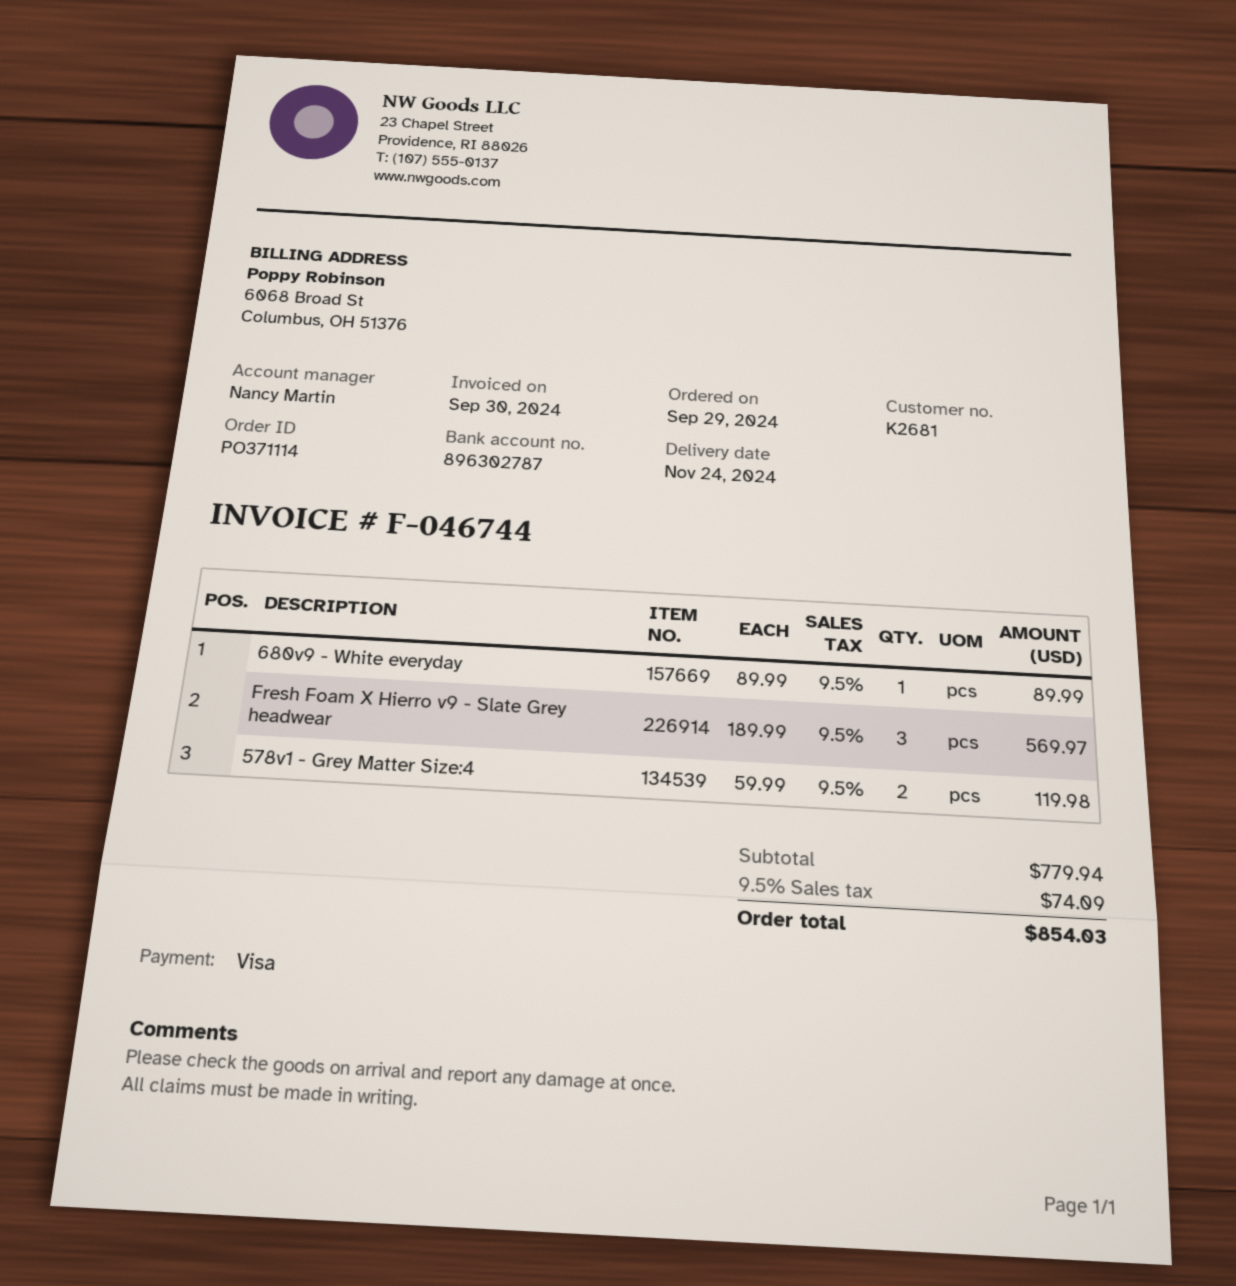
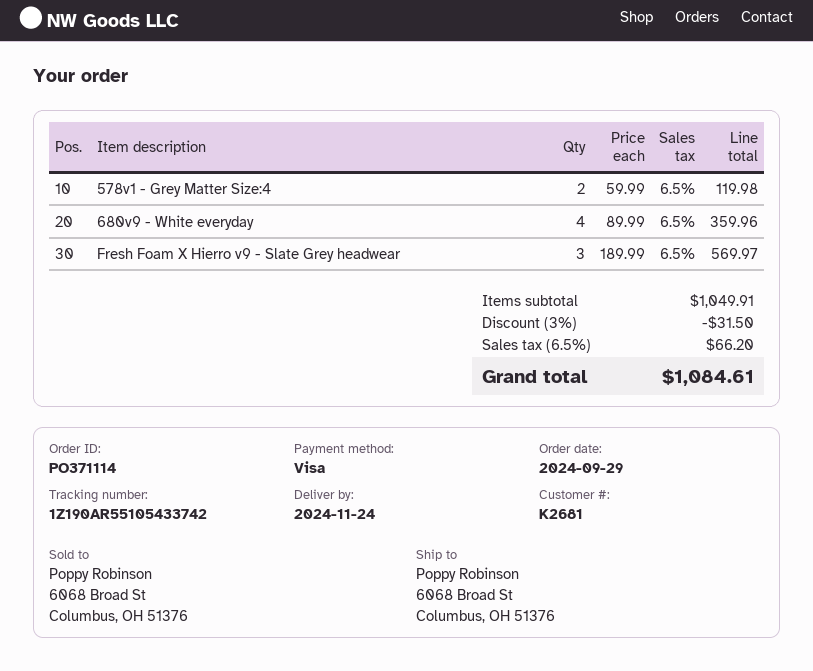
680v9 - White everyday: 1 x 89.99 = 89.99 -> 4 x 89.99 = 359.96
subtotal: 779.94 -> 1049.91
discount: none -> 3% = 31.50
tax: 9.5% = 74.09 -> 6.5% = 66.20
total: 854.03 -> 1084.61

